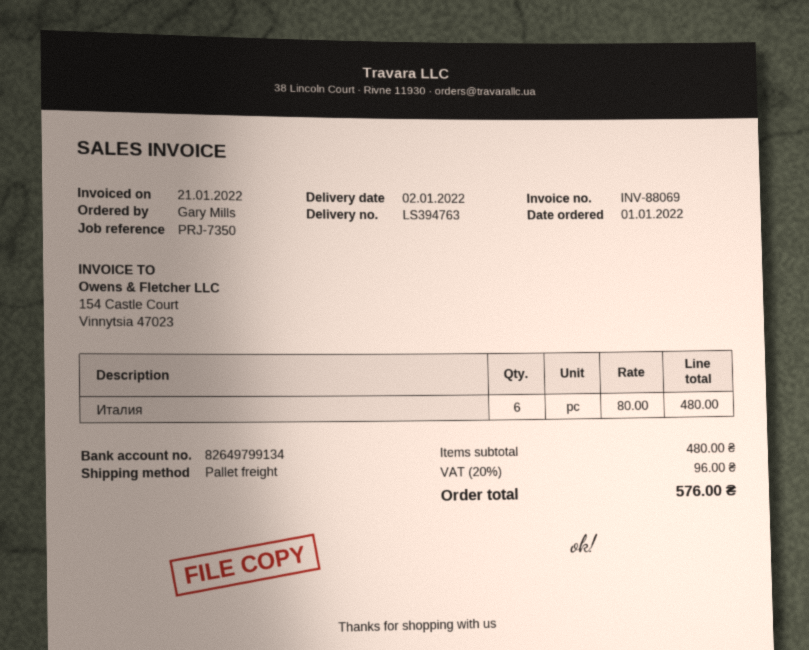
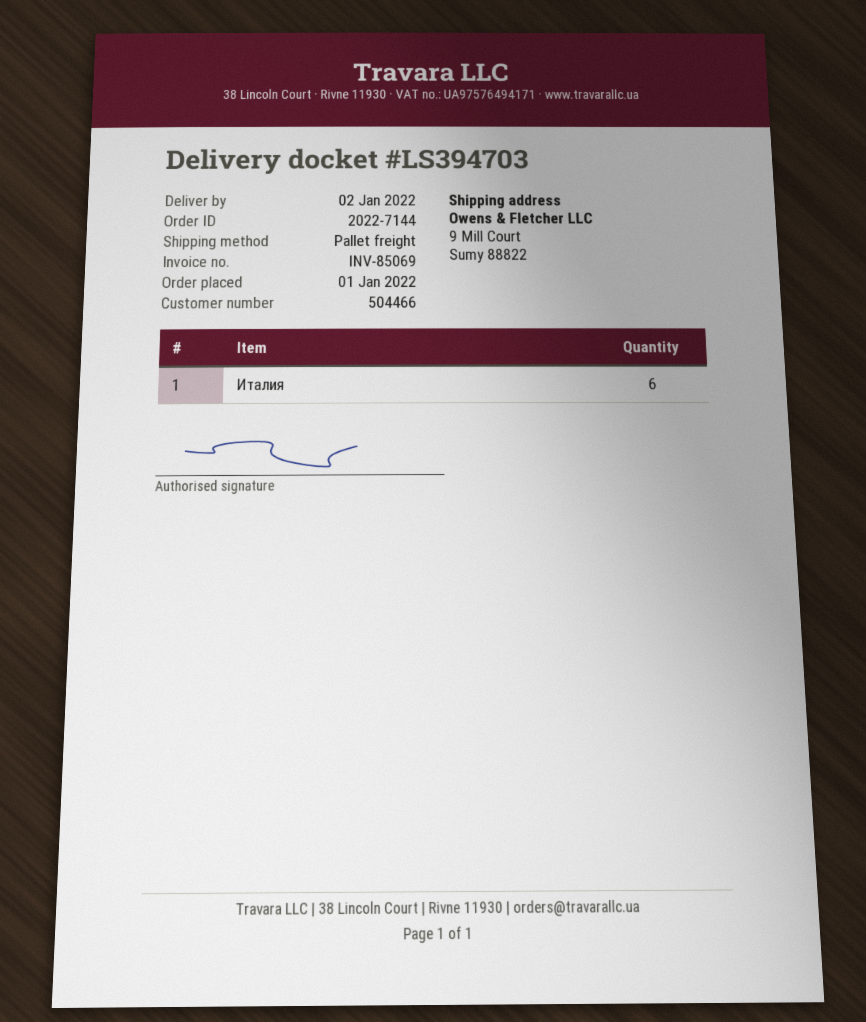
delivery note number: LS394763 -> LS394703
invoice number: INV-88069 -> INV-85069

